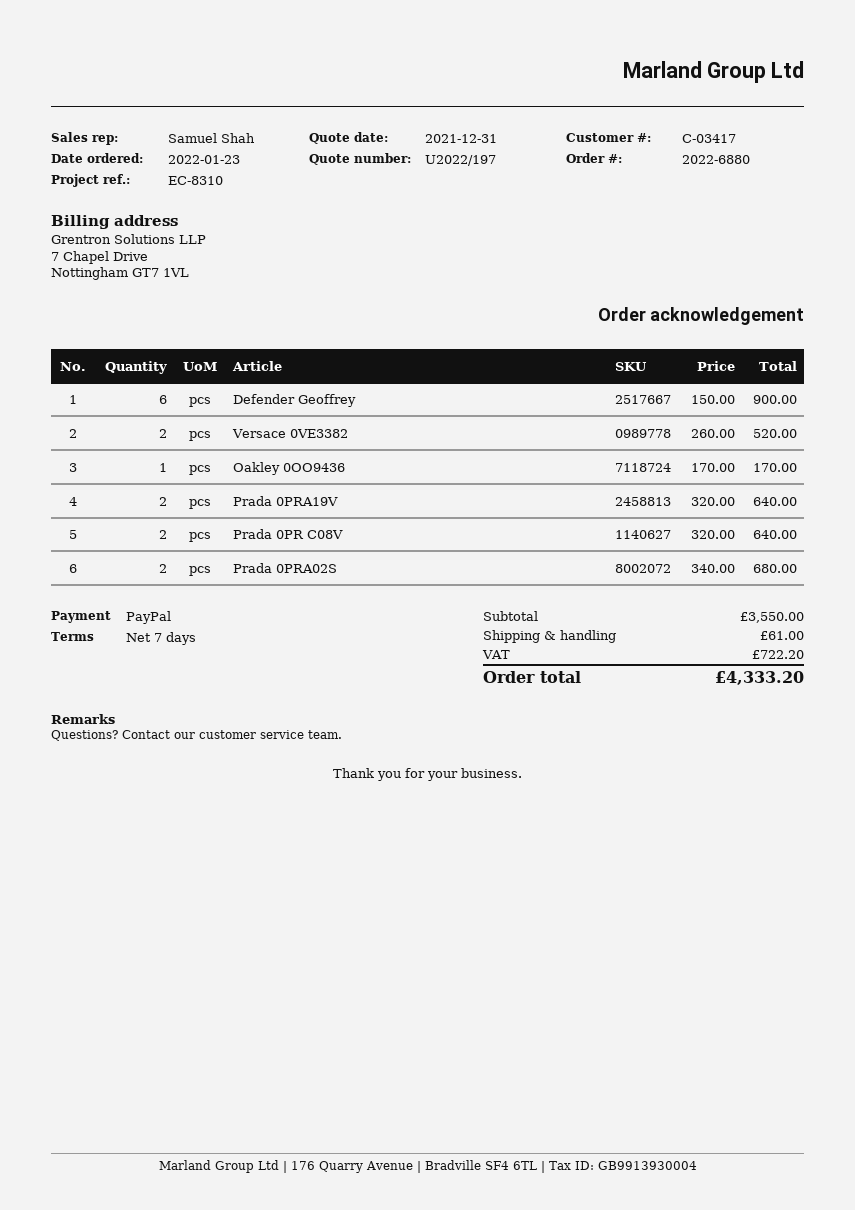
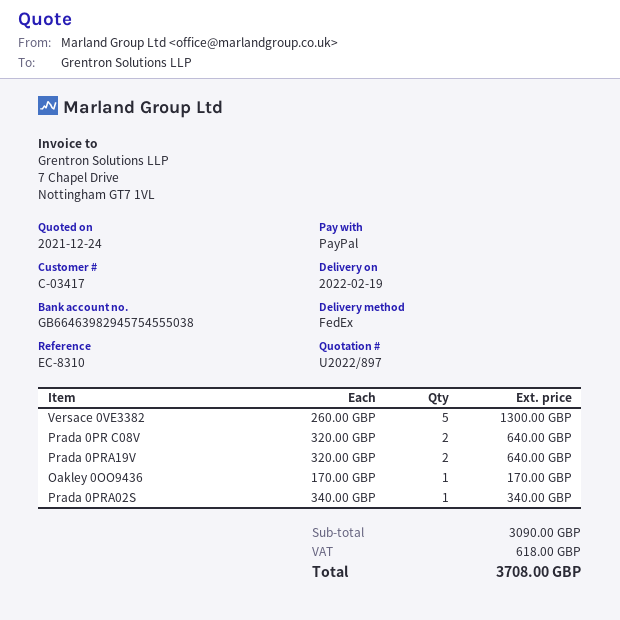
quote number: U2022/197 -> U2022/897
quote date: 2021-12-31 -> 2021-12-24
Defender Geoffrey: 6 x 150.00 = 900.00 -> none
Versace 0VE3382: 2 x 260.00 = 520.00 -> 5 x 260.00 = 1300.00
Prada 0PRA02S: 2 x 340.00 = 680.00 -> 1 x 340.00 = 340.00
subtotal: 3550.00 -> 3090.00
shipping: 61.00 -> none
tax: 722.20 -> 618.00
total: 4333.20 -> 3708.00

